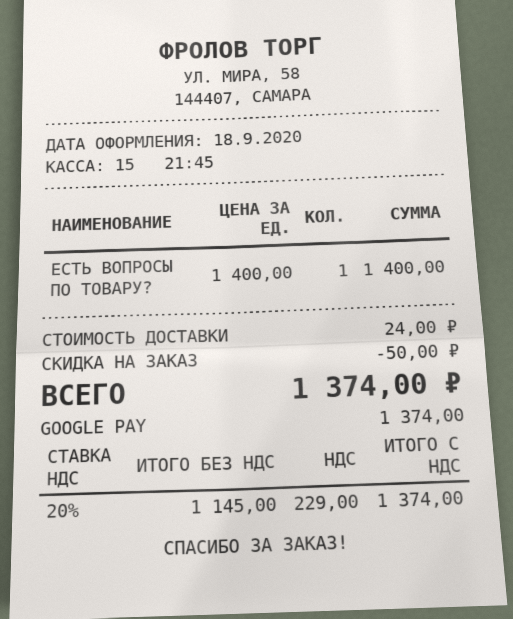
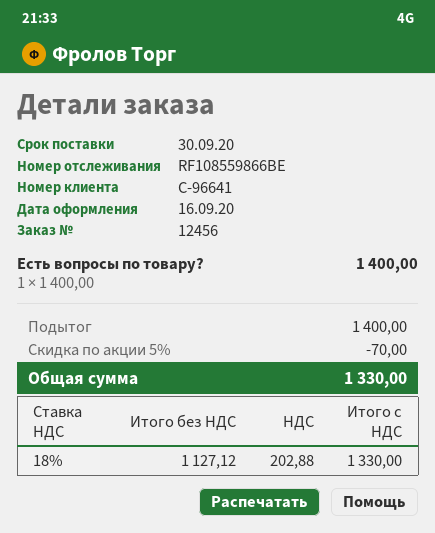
order date: 2020-09-18 -> 2020-09-16
discount: 50.00 -> 70.00
shipping: 24.00 -> none
net: 1145.00 -> 1127.12
tax: 20% = 229.00 -> 18% = 202.88
total: 1374.00 -> 1330.00

